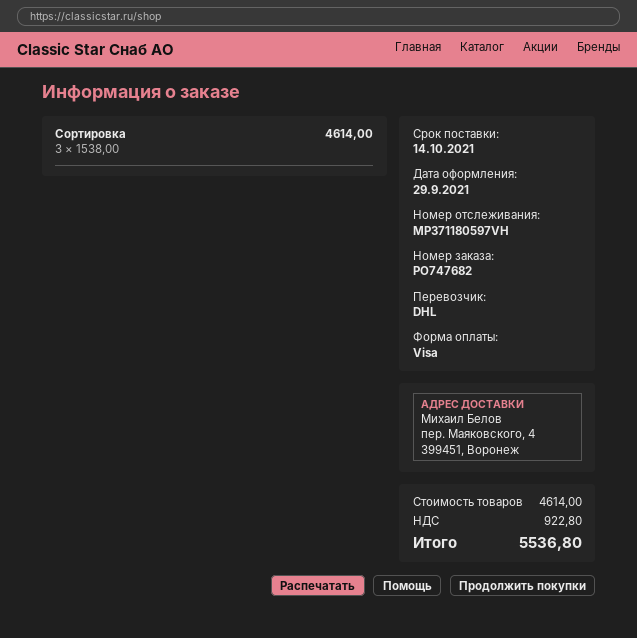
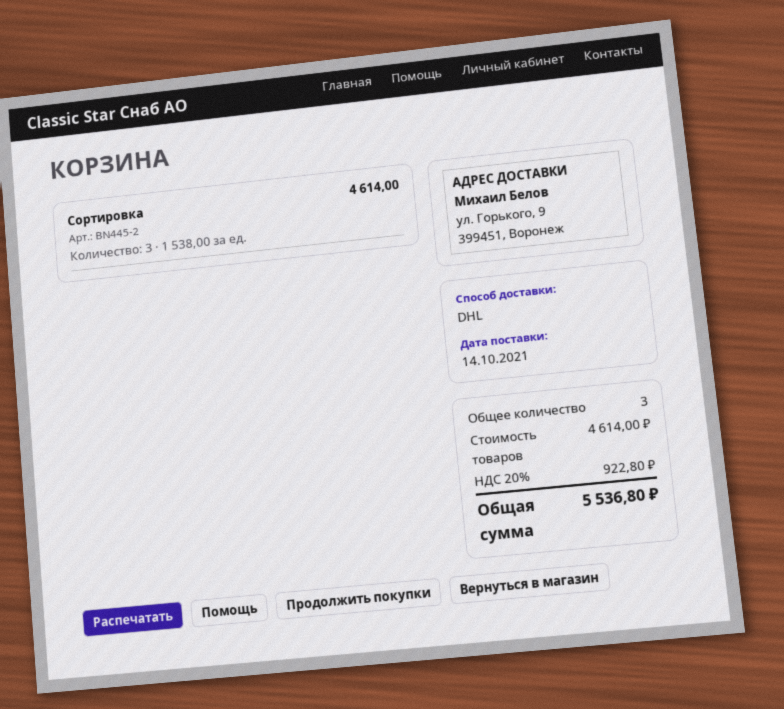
ship to: пер. Маяковского, 4, 399451, Воронеж -> ул. Горького, 9, 399451, Воронеж

